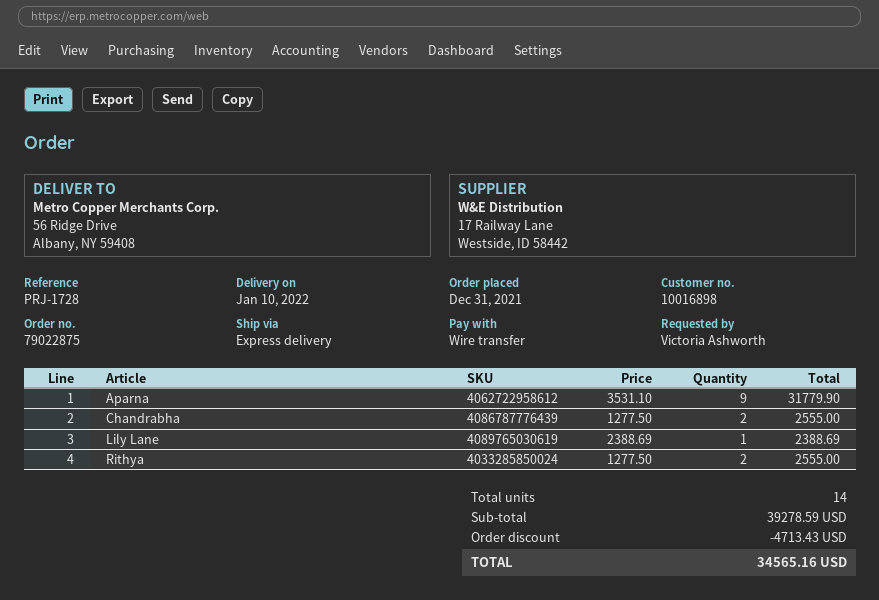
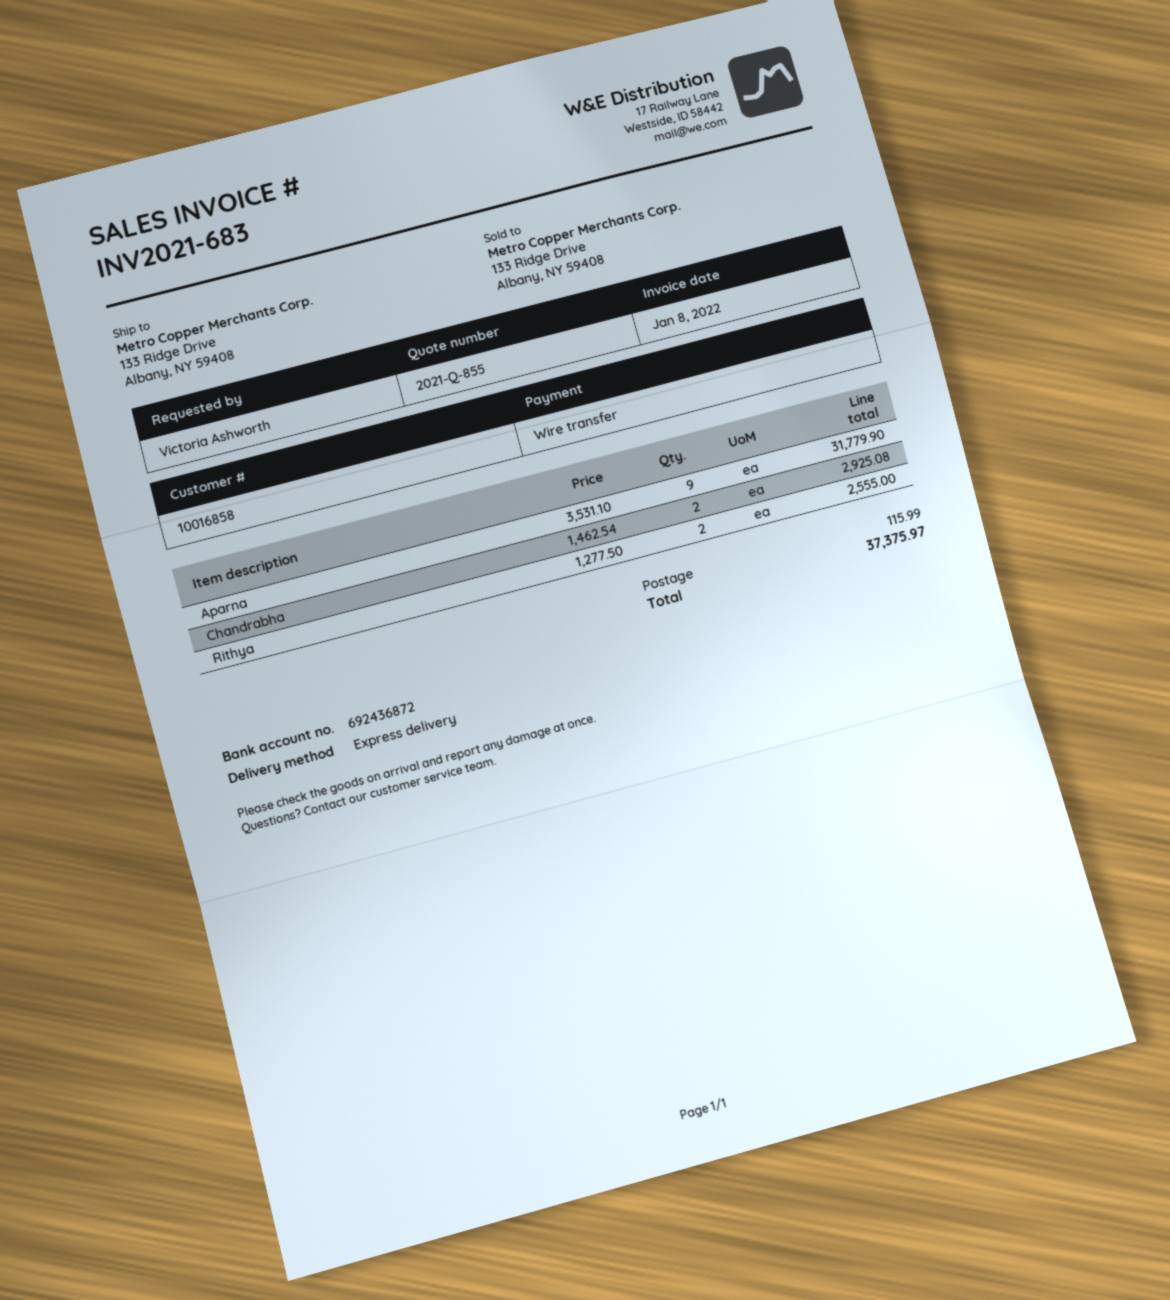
customer number: 10016898 -> 10016858
ship to: 56 Ridge Drive, Albany, NY 59408 -> 133 Ridge Drive, Albany, NY 59408
Chandrabha: 2 x 1277.50 = 2555.00 -> 2 x 1462.54 = 2925.08
Lily Lane: 1 x 2388.69 = 2388.69 -> none
discount: 4713.43 -> none
shipping: none -> 115.99
total: 34565.16 -> 37375.97

